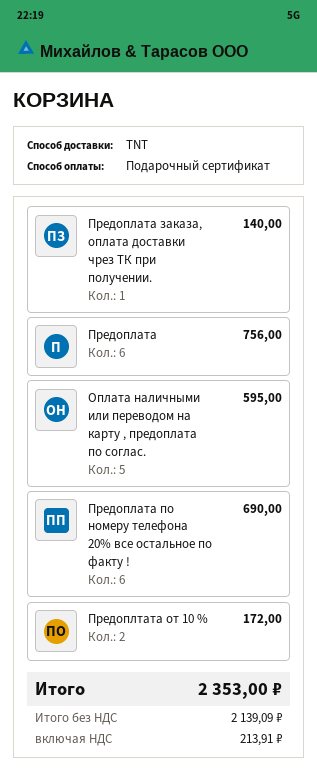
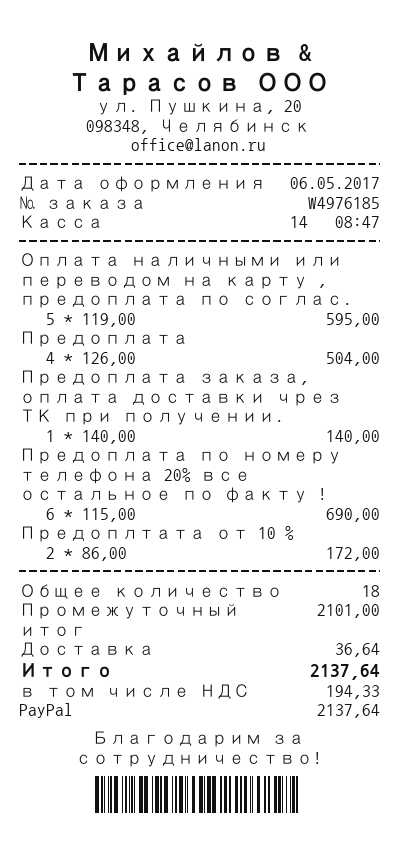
payment method: gift card -> PayPal
Предоплата: 6 for 756.00 -> 4 for 504.00
shipping: none -> 36.64
tax: 213.91 -> 194.33
total: 2353.00 -> 2137.64

